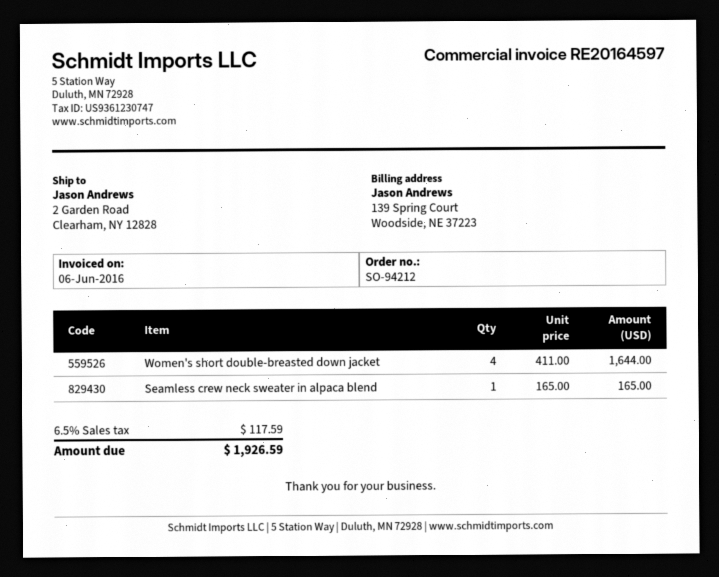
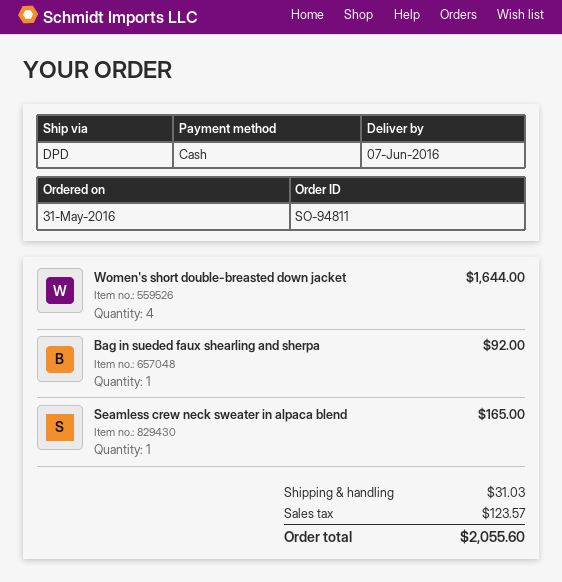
order number: SO-94212 -> SO-94811
Bag in sueded faux shearling and sherpa: none -> 1 for 92.00
shipping: none -> 31.03
tax: 117.59 -> 123.57
total: 1926.59 -> 2055.60

